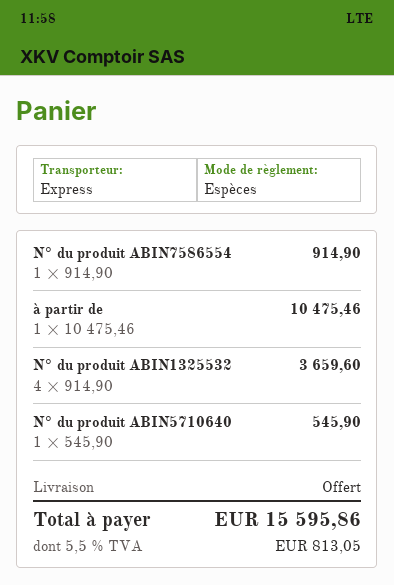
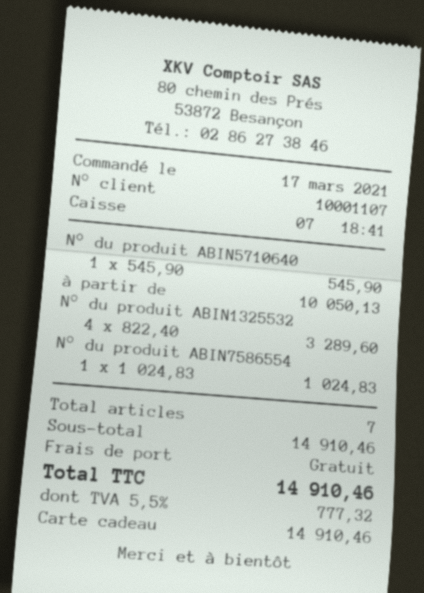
payment method: cash -> gift card
N° du produit ABIN7586554: 1 x 914.90 = 914.90 -> 1 x 1024.83 = 1024.83
à partir de: 1 x 10475.46 = 10475.46 -> 1 x 10050.13 = 10050.13
N° du produit ABIN1325532: 4 x 914.90 = 3659.60 -> 4 x 822.40 = 3289.60
tax: 5.5% = 813.05 -> 5.5% = 777.32
total: 15595.86 -> 14910.46

